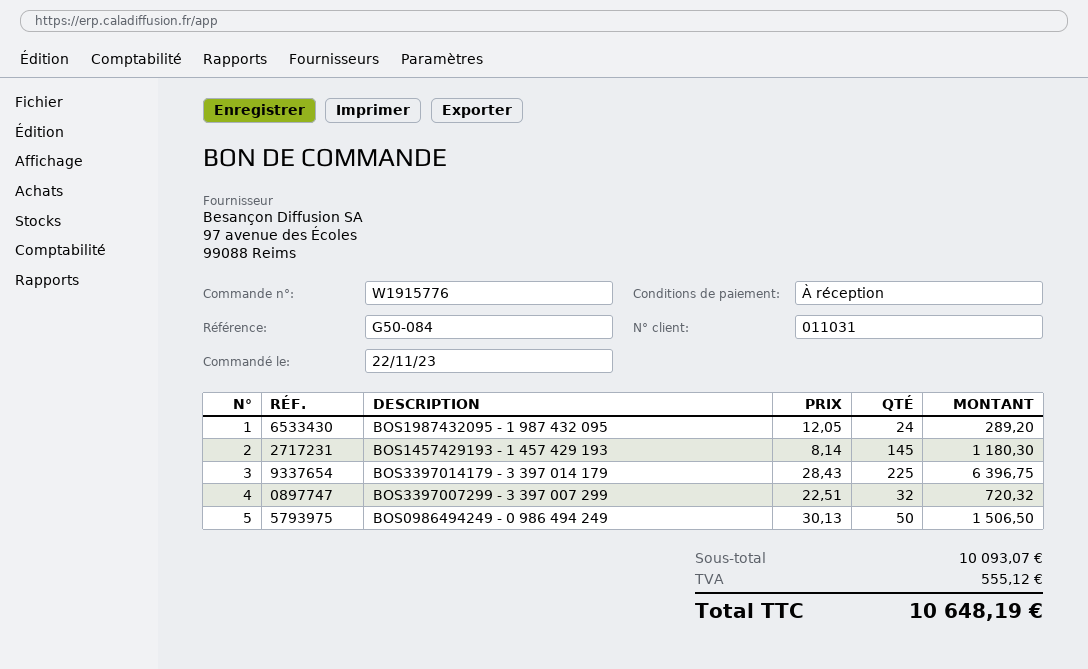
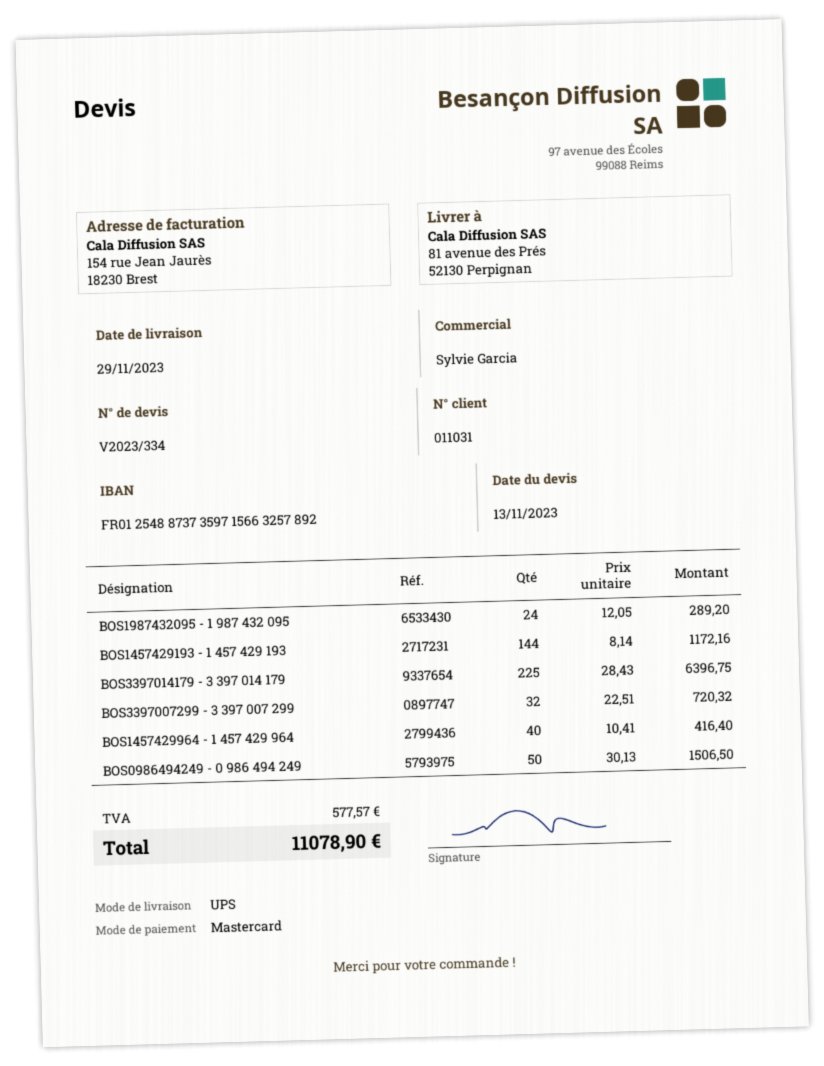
BOS1457429193 - 1 457 429 193: 145 x 8.14 = 1180.30 -> 144 x 8.14 = 1172.16
BOS1457429964 - 1 457 429 964: none -> 40 x 10.41 = 416.40
tax: 555.12 -> 577.57
total: 10648.19 -> 11078.90

